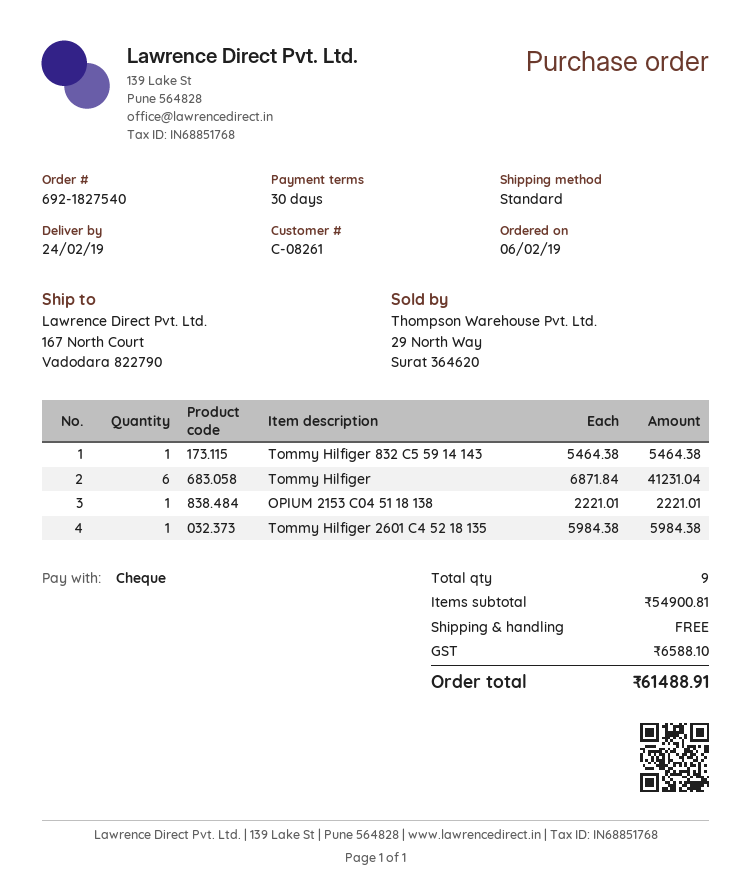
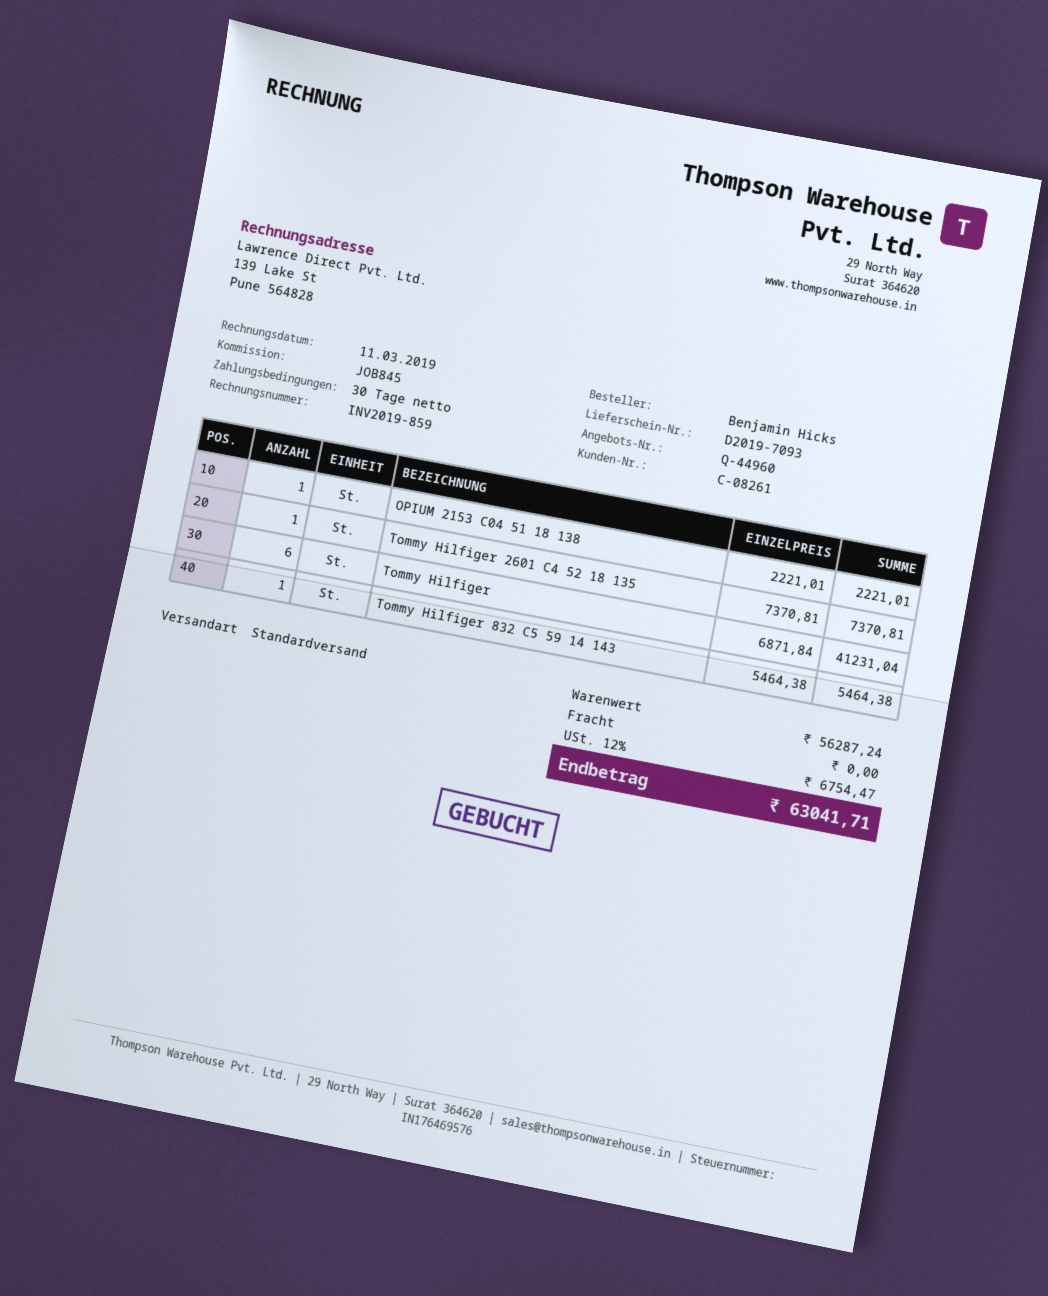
Tommy Hilfiger 2601 C4 52 18 135: 1 x 5984.38 = 5984.38 -> 1 x 7370.81 = 7370.81
subtotal: 54900.81 -> 56287.24
tax: 6588.10 -> 6754.47
total: 61488.91 -> 63041.71

